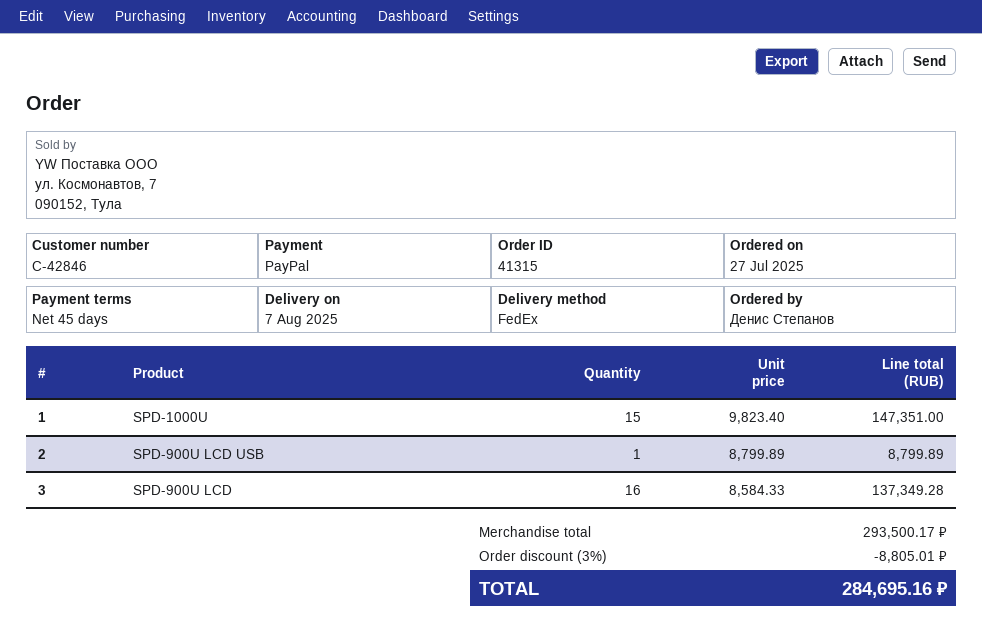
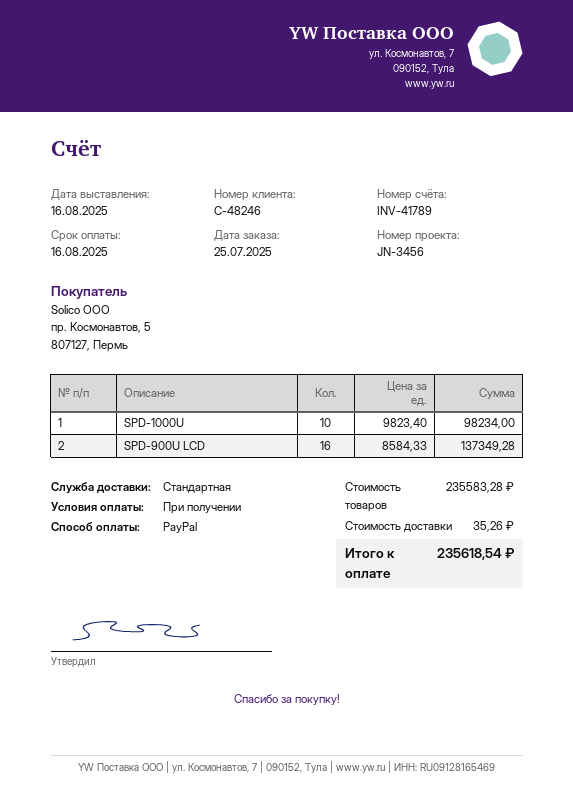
order date: 2025-07-27 -> 2025-07-25
payment terms: 45 days -> on receipt
customer number: C-42846 -> C-48246
shipping method: FedEx -> standard
SPD-1000U: 15 x 9823.40 = 147351.00 -> 10 x 9823.40 = 98234.00
SPD-900U LCD USB: 1 x 8799.89 = 8799.89 -> none
subtotal: 293500.17 -> 235583.28
discount: 3% = 8805.01 -> none
shipping: none -> 35.26
total: 284695.16 -> 235618.54

